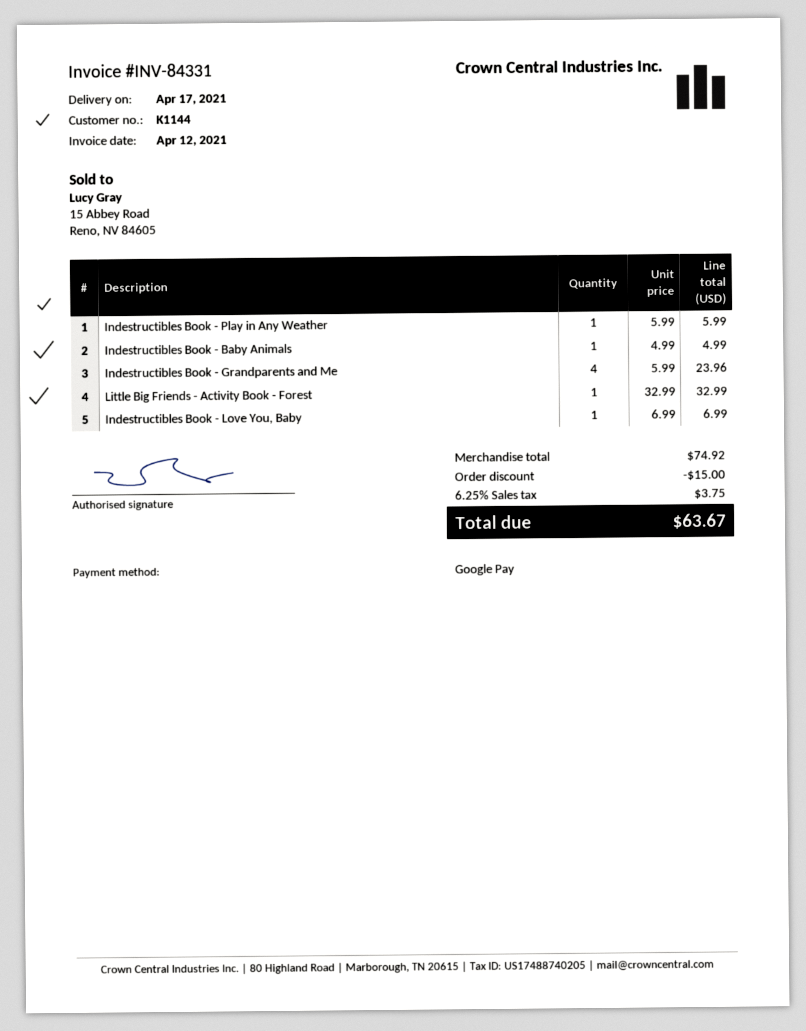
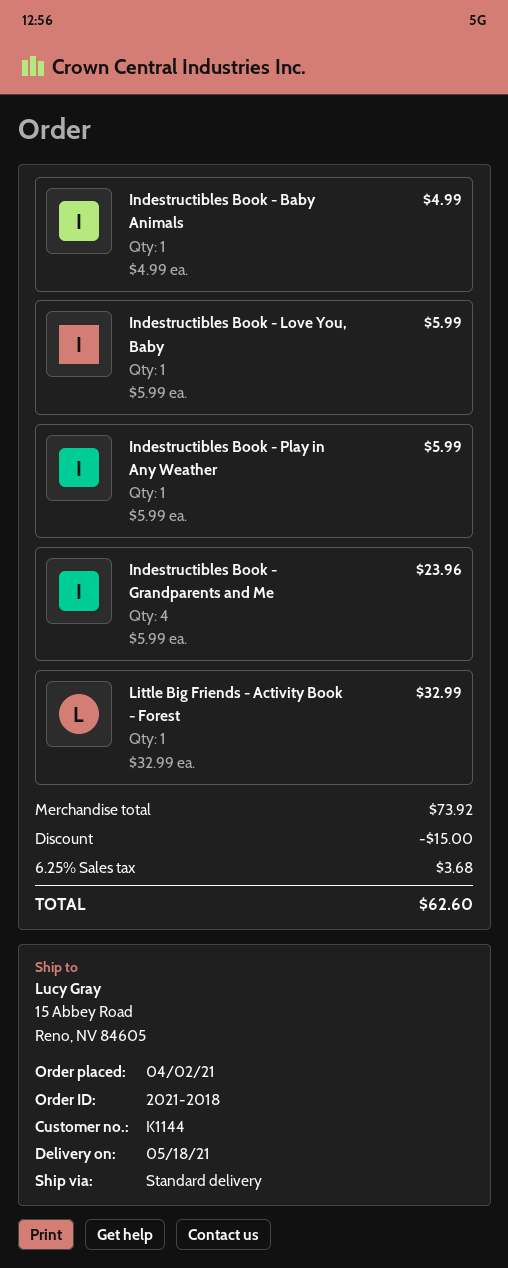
delivery date: 2021-04-17 -> 2021-05-18
Indestructibles Book - Love You, Baby: 1 x 6.99 = 6.99 -> 1 x 5.99 = 5.99
subtotal: 74.92 -> 73.92
tax: 6.25% = 3.75 -> 6.25% = 3.68
total: 63.67 -> 62.60

